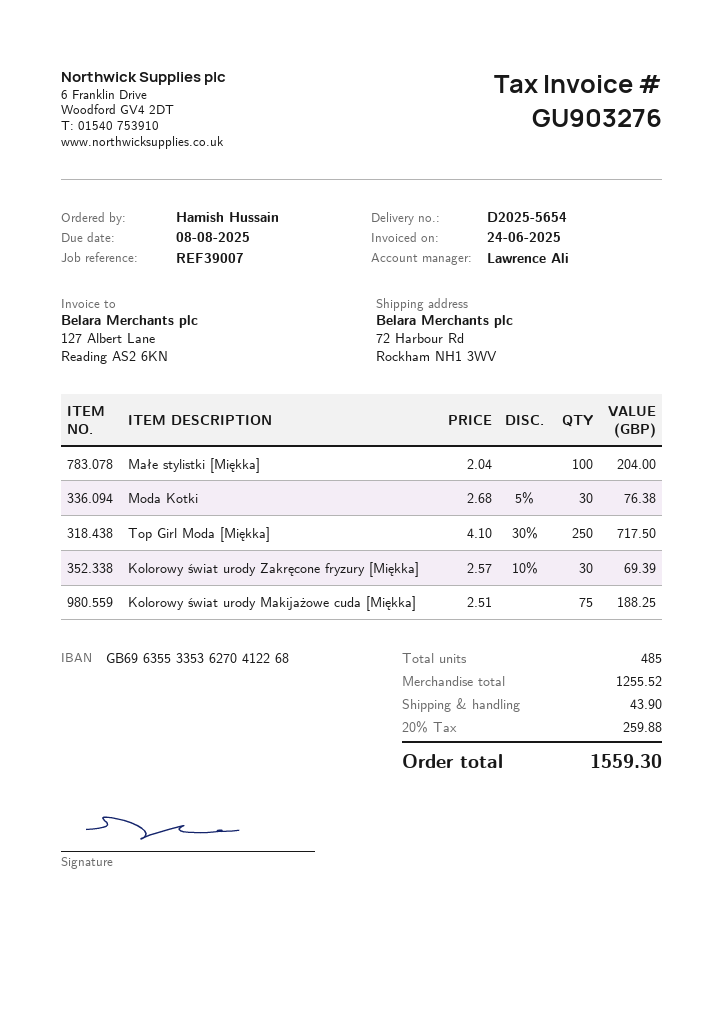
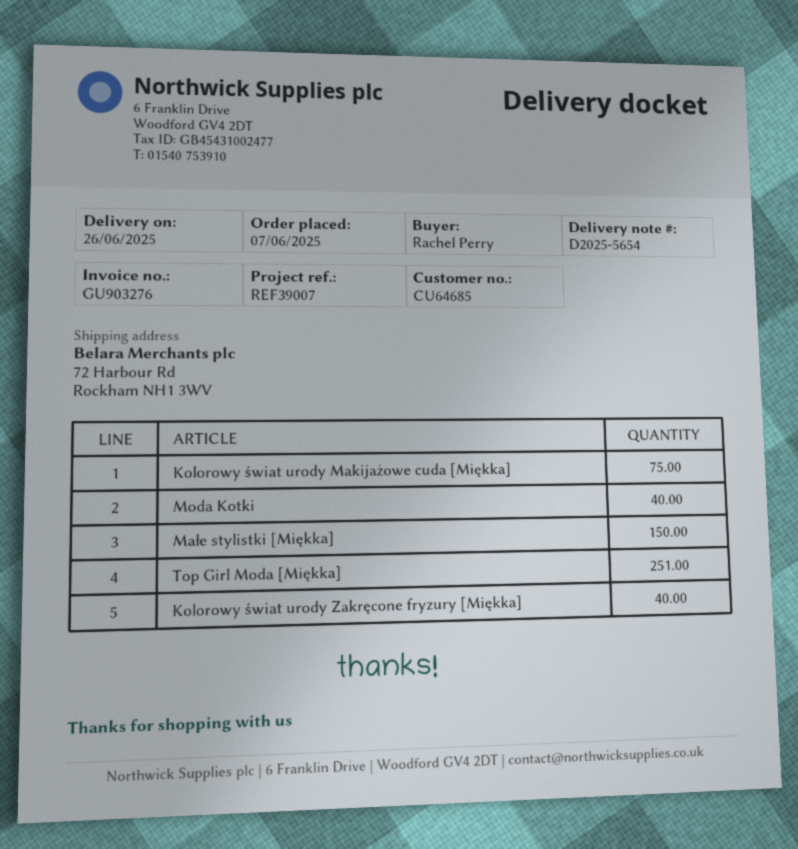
ordered by: Hamish Hussain -> Rachel Perry
Małe stylistki [Miękka]: 100 -> 150
Moda Kotki: 30 -> 40
Top Girl Moda [Miękka]: 250 -> 251
Kolorowy świat urody Zakręcone fryzury [Miękka]: 30 -> 40

